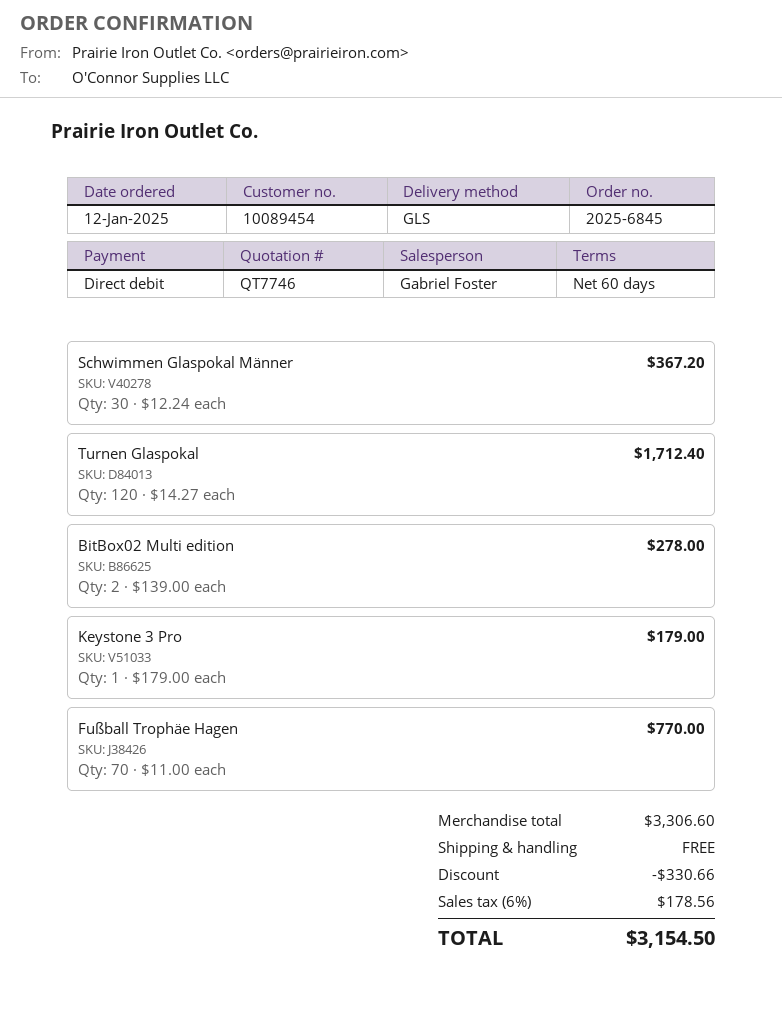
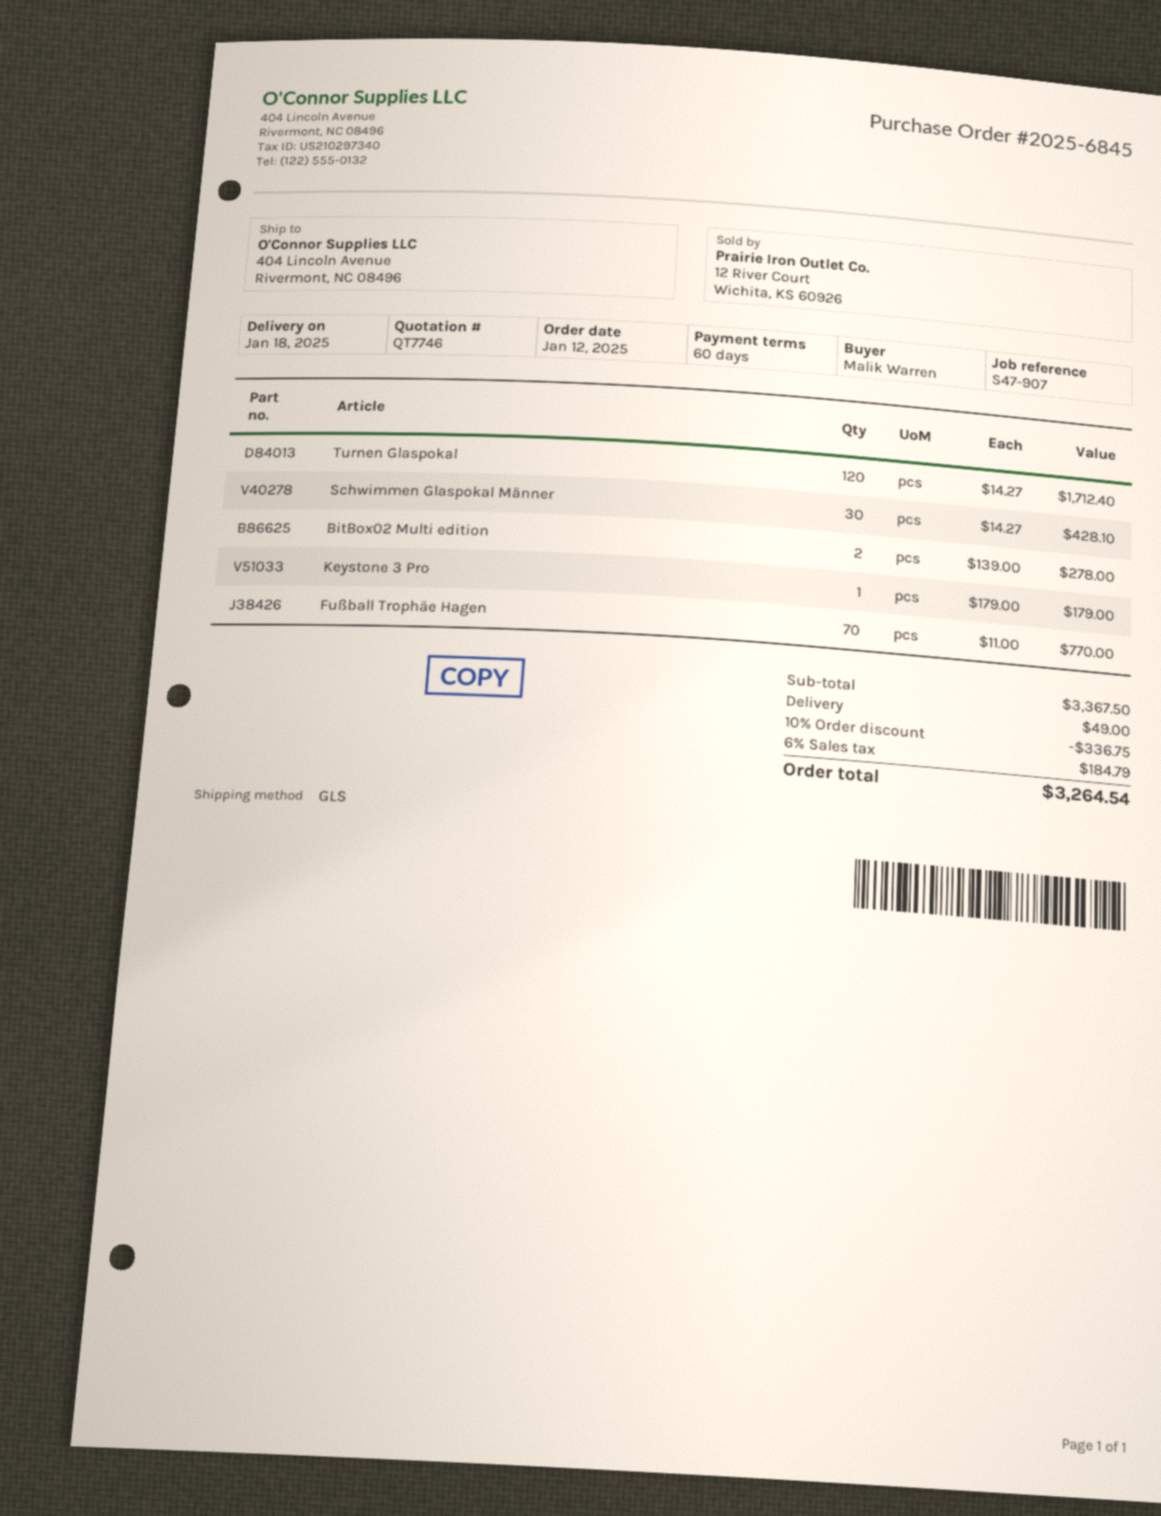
Schwimmen Glaspokal Männer: 30 x 12.24 = 367.20 -> 30 x 14.27 = 428.10
subtotal: 3306.60 -> 3367.50
discount: 330.66 -> 336.75
shipping: 0.00 -> 49.00
tax: 6% = 178.56 -> 6% = 184.79
total: 3154.50 -> 3264.54

